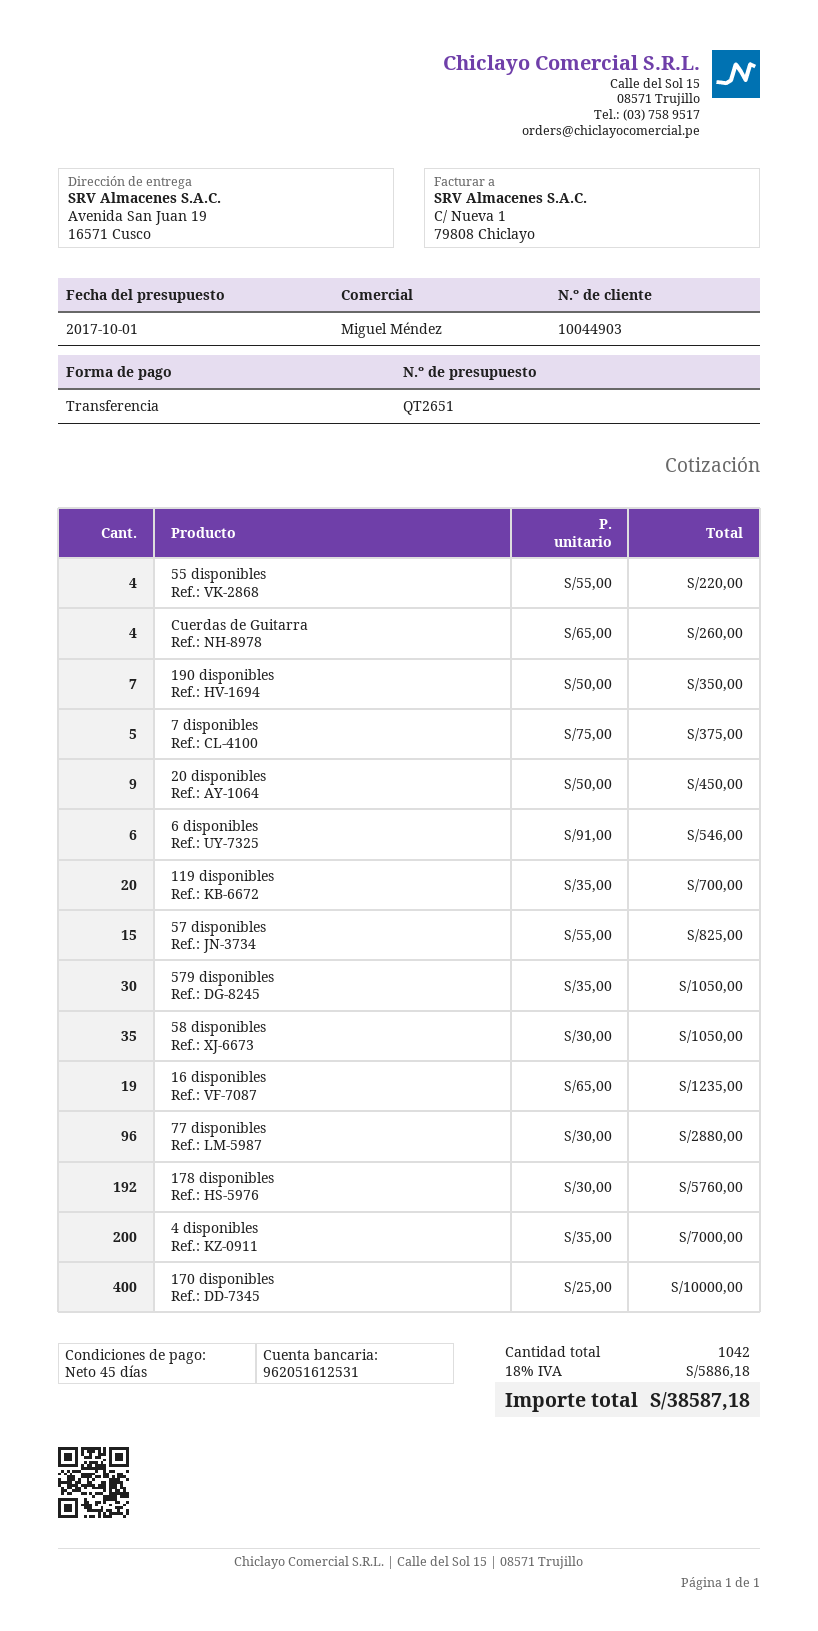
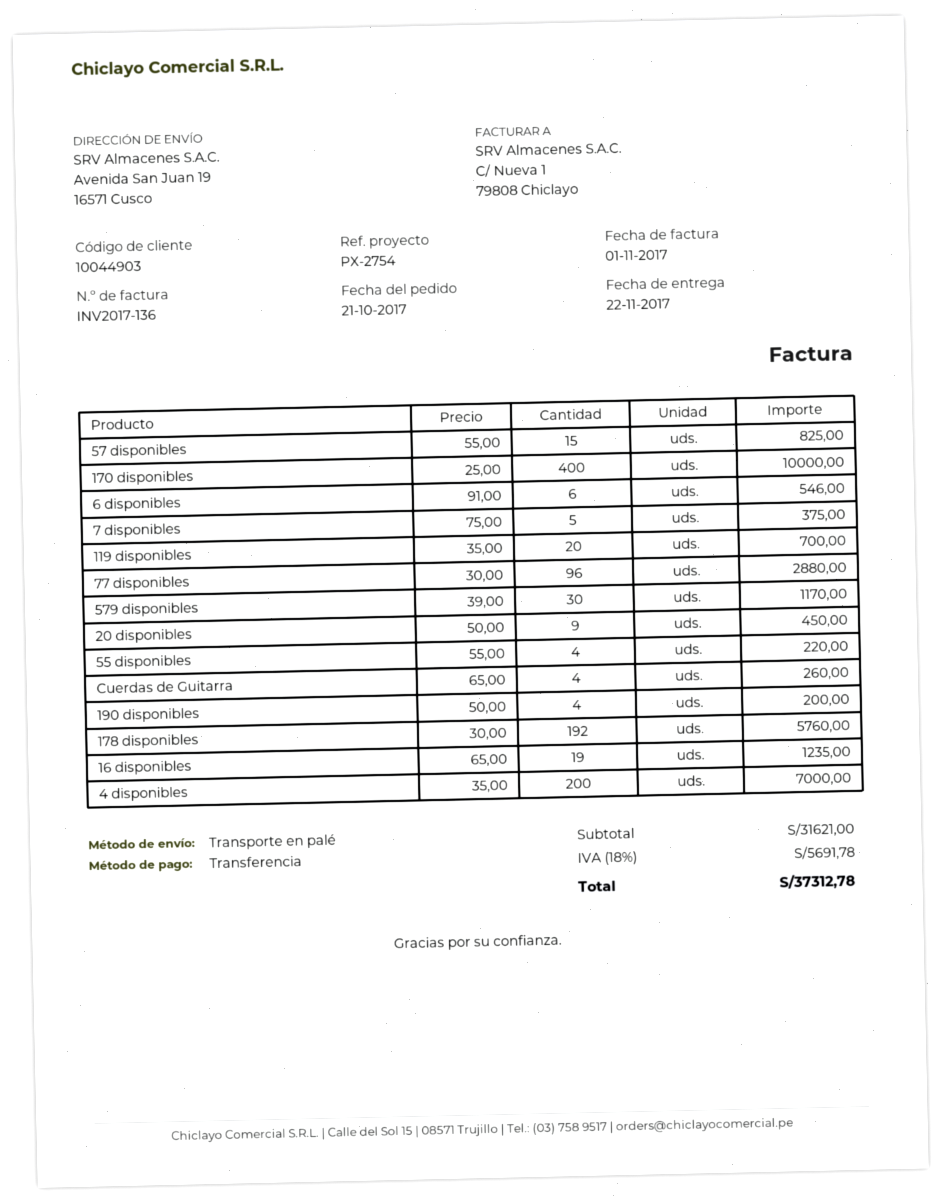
190 disponibles: 7 x 50.00 = 350.00 -> 4 x 50.00 = 200.00
579 disponibles: 30 x 35.00 = 1050.00 -> 30 x 39.00 = 1170.00
58 disponibles: 35 x 30.00 = 1050.00 -> none
tax: 18% = 5886.18 -> 18% = 5691.78
total: 38587.18 -> 37312.78

